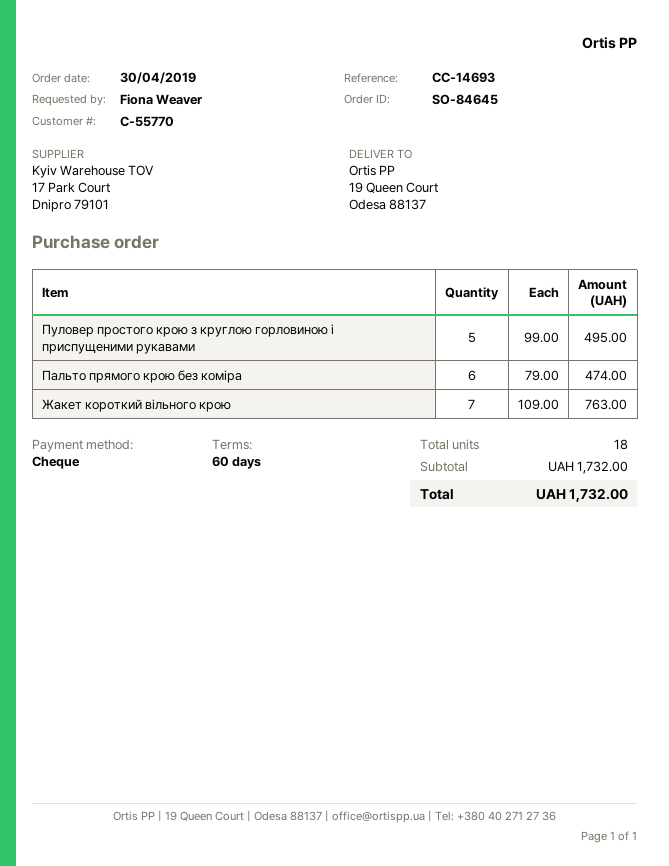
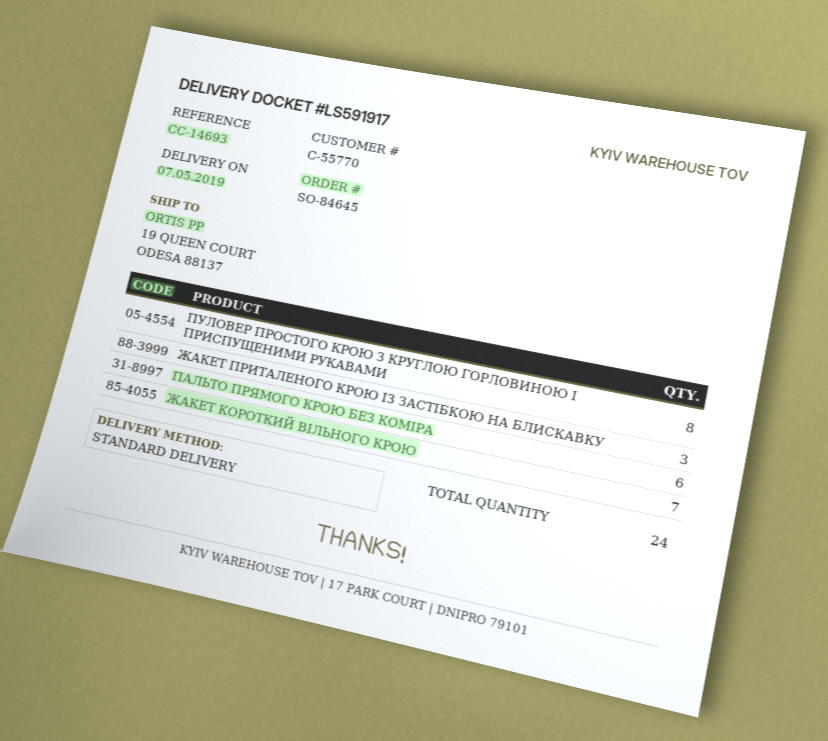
Пуловер простого крою з круглою горловиною і приспущеними рукавами: 5 -> 8
ЖАКЕТ ПРИТАЛЕНОГО КРОЮ ІЗ ЗАСТІБКОЮ НА БЛИСКАВКУ: none -> 3
total quantity: 18 -> 24

